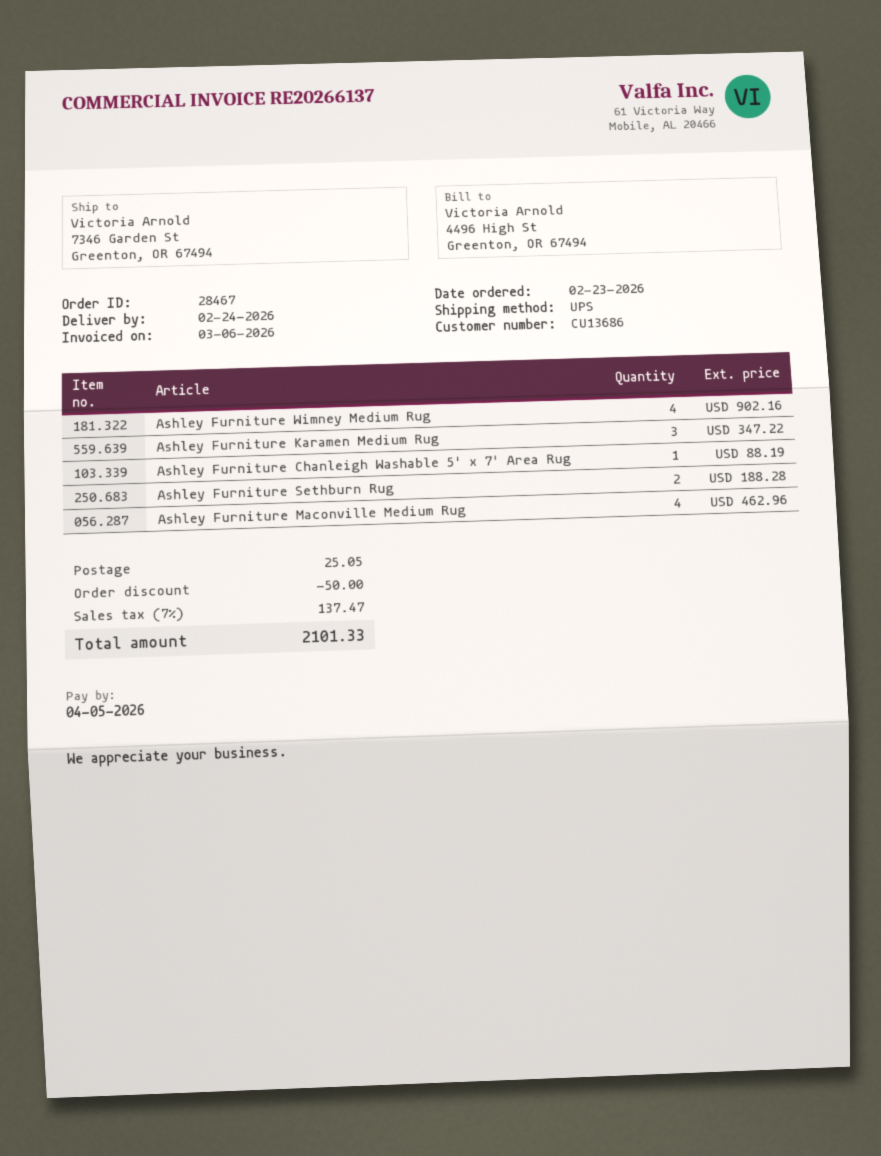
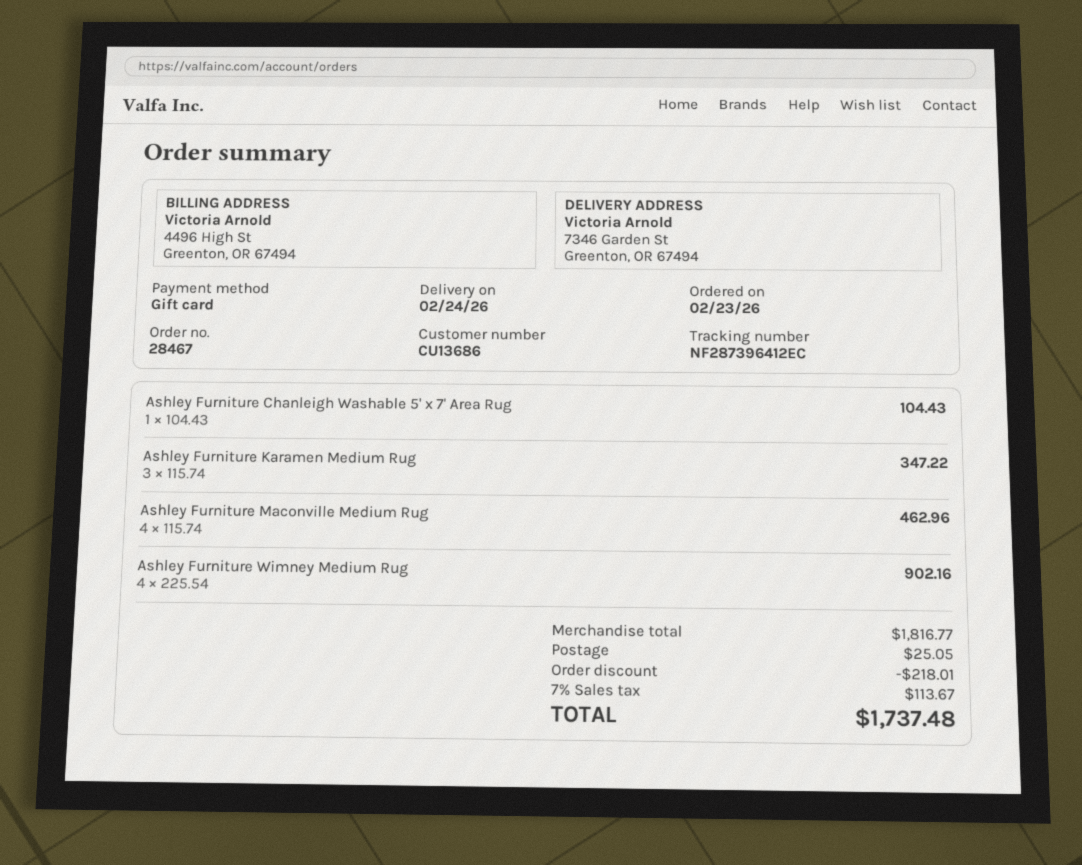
Ashley Furniture Chanleigh Washable 5' x 7' Area Rug: 1 for 88.19 -> 1 for 104.43
Ashley Furniture Sethburn Rug: 2 for 188.28 -> none
discount: 50.00 -> 218.01
tax: 7% = 137.47 -> 7% = 113.67
total: 2101.33 -> 1737.48

